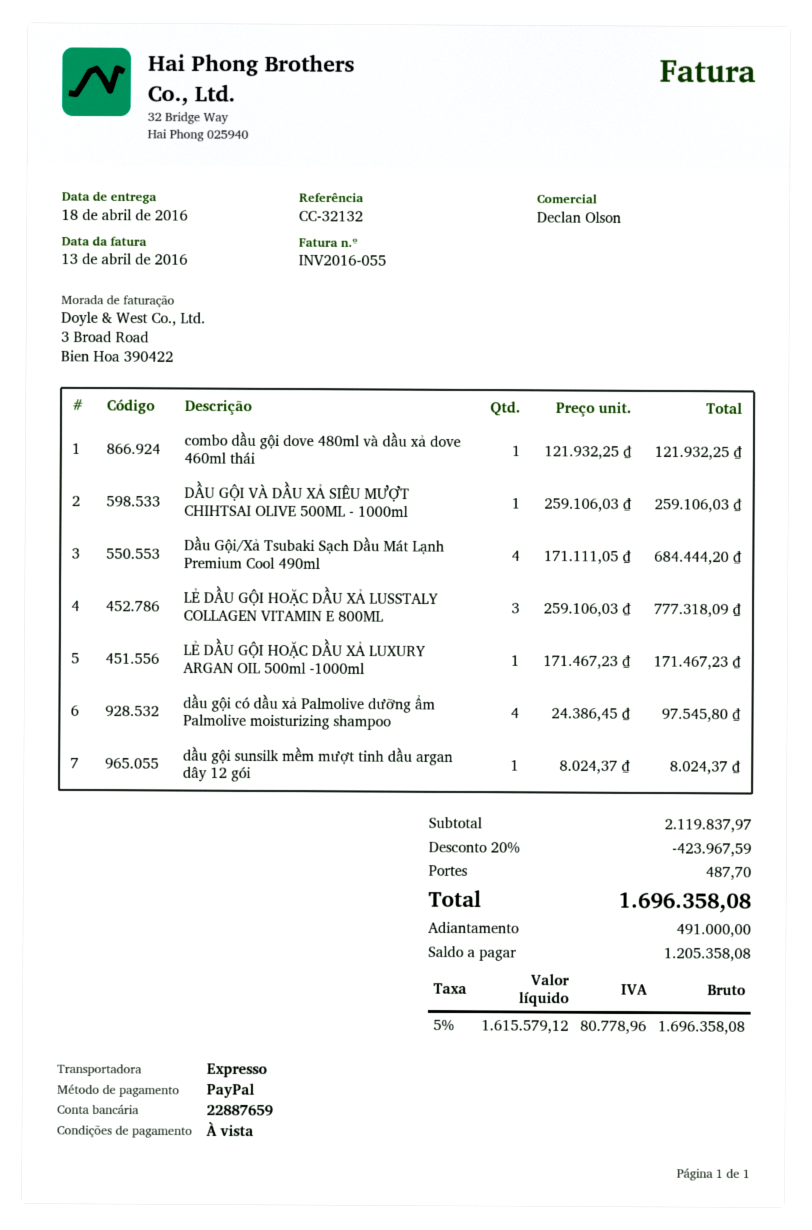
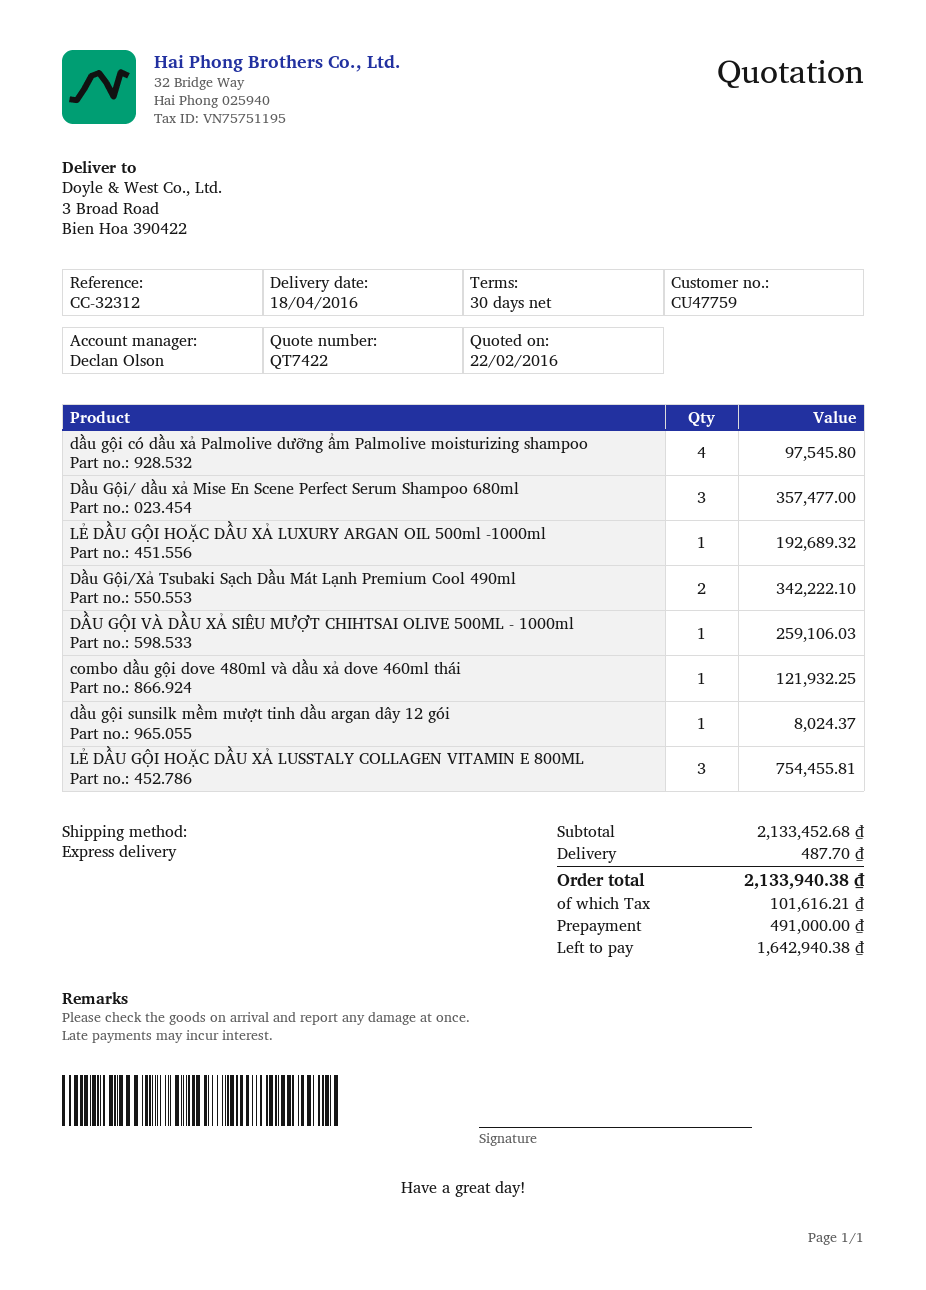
payment terms: on receipt -> 30 days
reference: CC-32132 -> CC-32312
Dầu Gội/Xả Tsubaki Sạch Dầu Mát Lạnh Premium Cool 490ml: 4 for 684444.20 -> 2 for 342222.10
LẺ DẦU GỘI HOẶC DẦU XẢ LUSSTALY COLLAGEN VITAMIN E 800ML: 3 for 777318.09 -> 3 for 754455.81
LẺ DẦU GỘI HOẶC DẦU XẢ LUXURY ARGAN OIL 500ml -1000ml: 1 for 171467.23 -> 1 for 192689.32
Dầu Gội/ dầu xả Mise En Scene Perfect Serum Shampoo 680ml: none -> 3 for 357477.00
subtotal: 2119837.97 -> 2133452.68
discount: 20% = 423967.59 -> none
tax: 80778.96 -> 101616.21
total: 1696358.08 -> 2133940.38
balance: 1205358.08 -> 1642940.38

